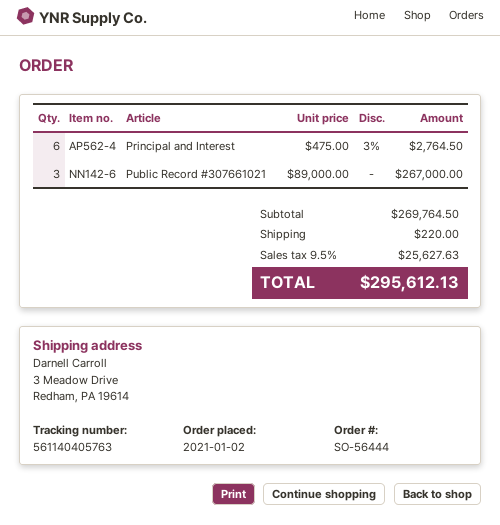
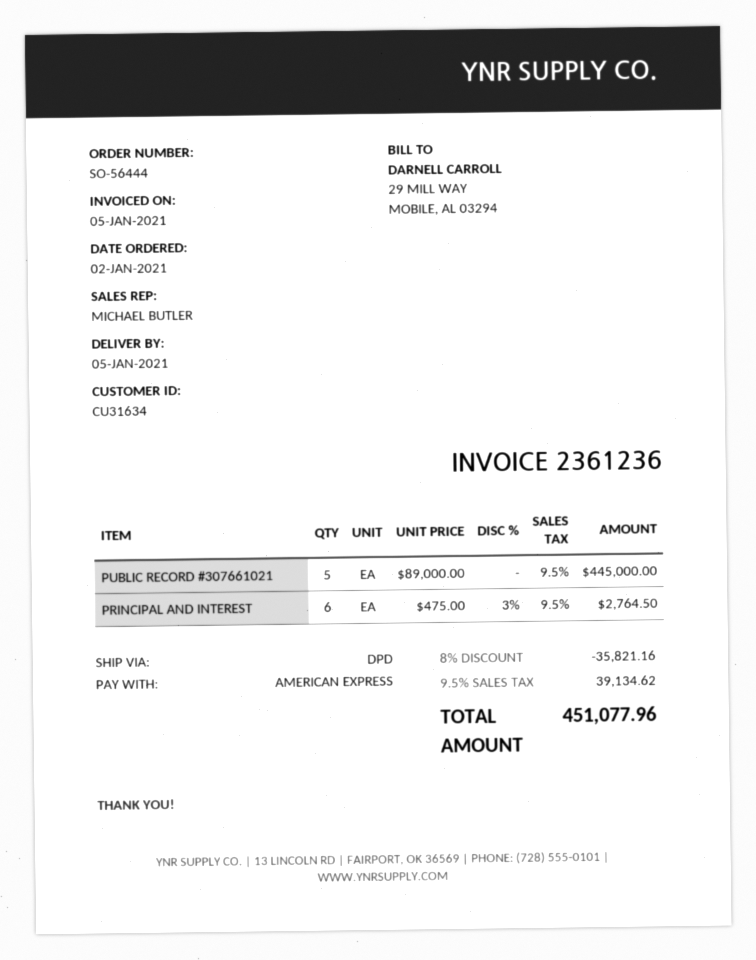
Public Record #307661021: 3 x 89000.00 = 267000.00 -> 5 x 89000.00 = 445000.00
discount: none -> 8% = 35821.16
shipping: 220.00 -> none
tax: 9.5% = 25627.63 -> 9.5% = 39134.62
total: 295612.13 -> 451077.96

